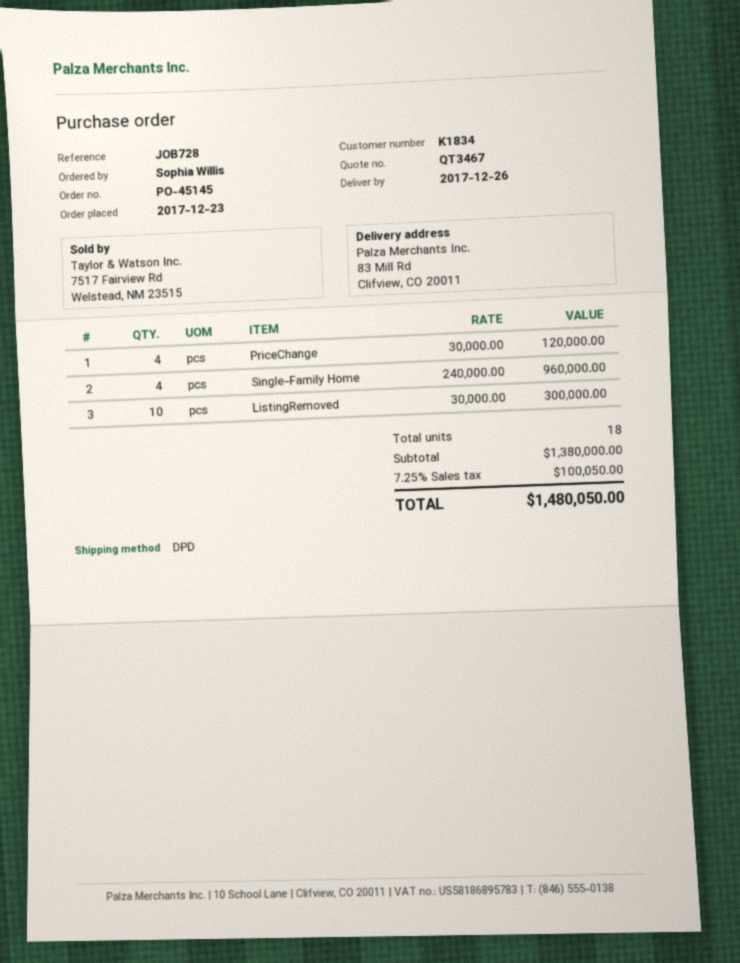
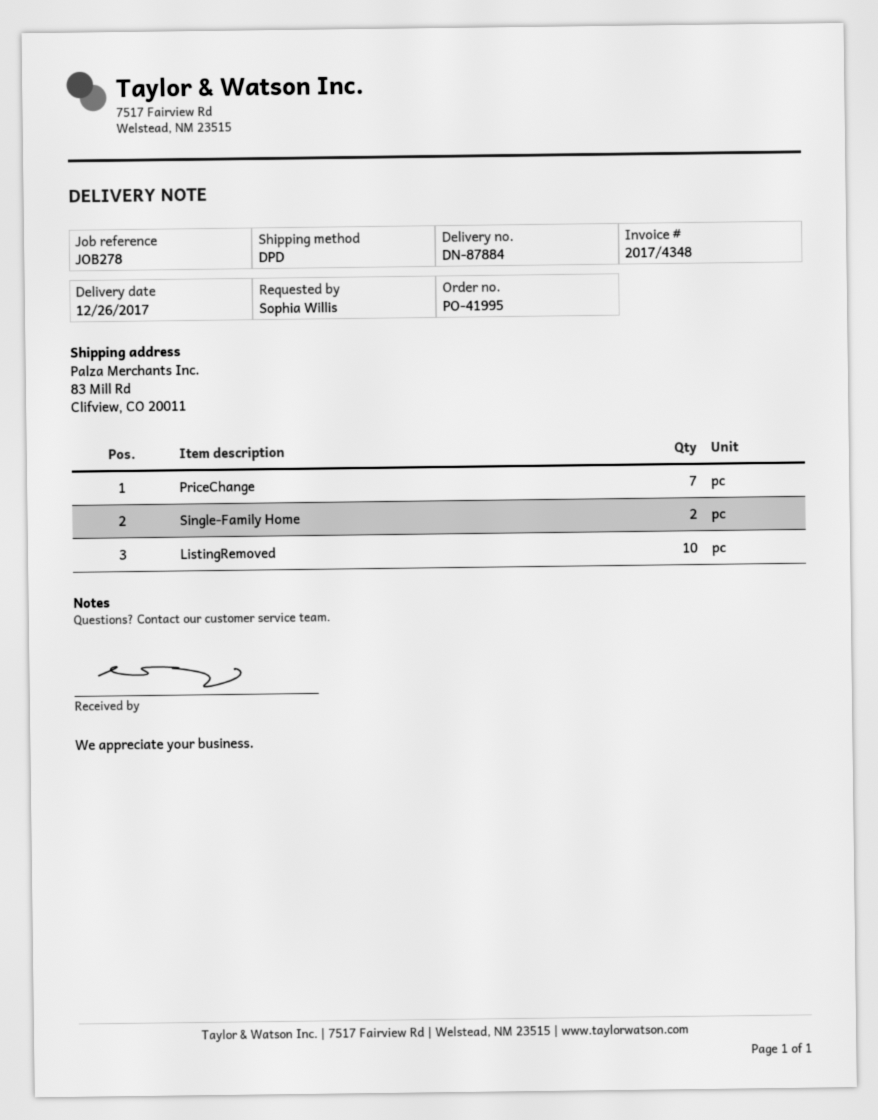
order number: PO-45145 -> PO-41995
reference: JOB728 -> JOB278
PriceChange: 4 -> 7
Single-Family Home: 4 -> 2

